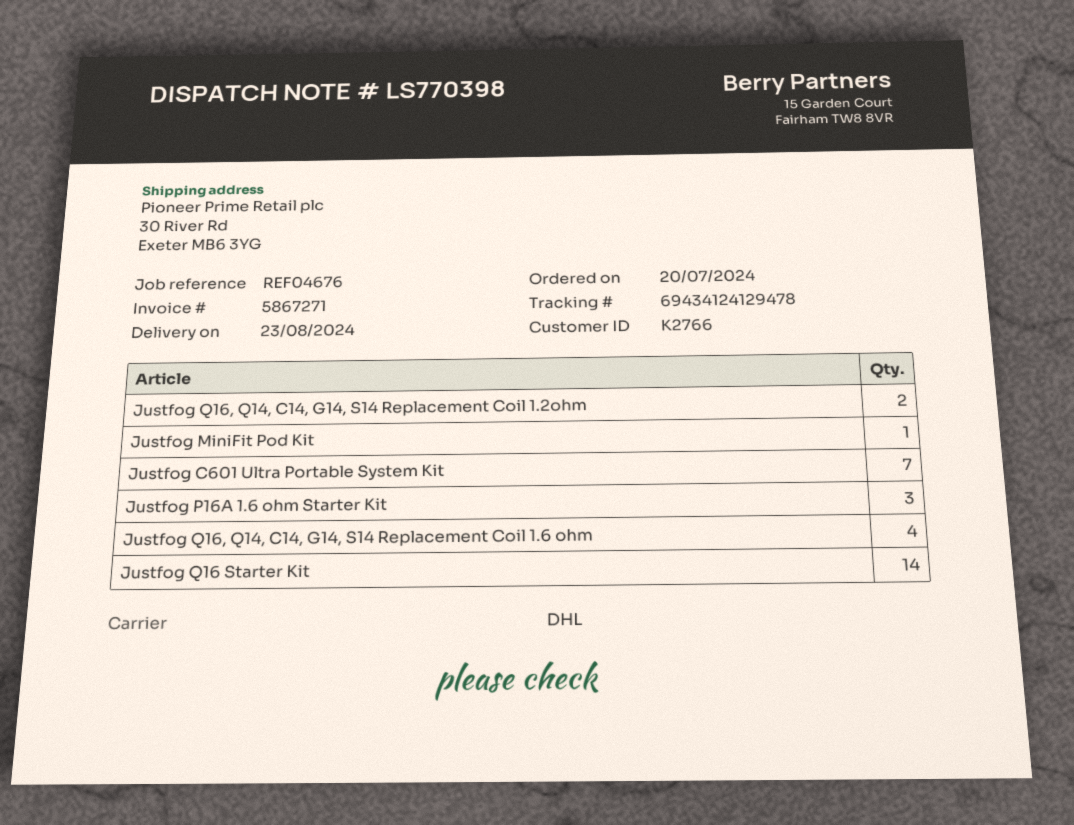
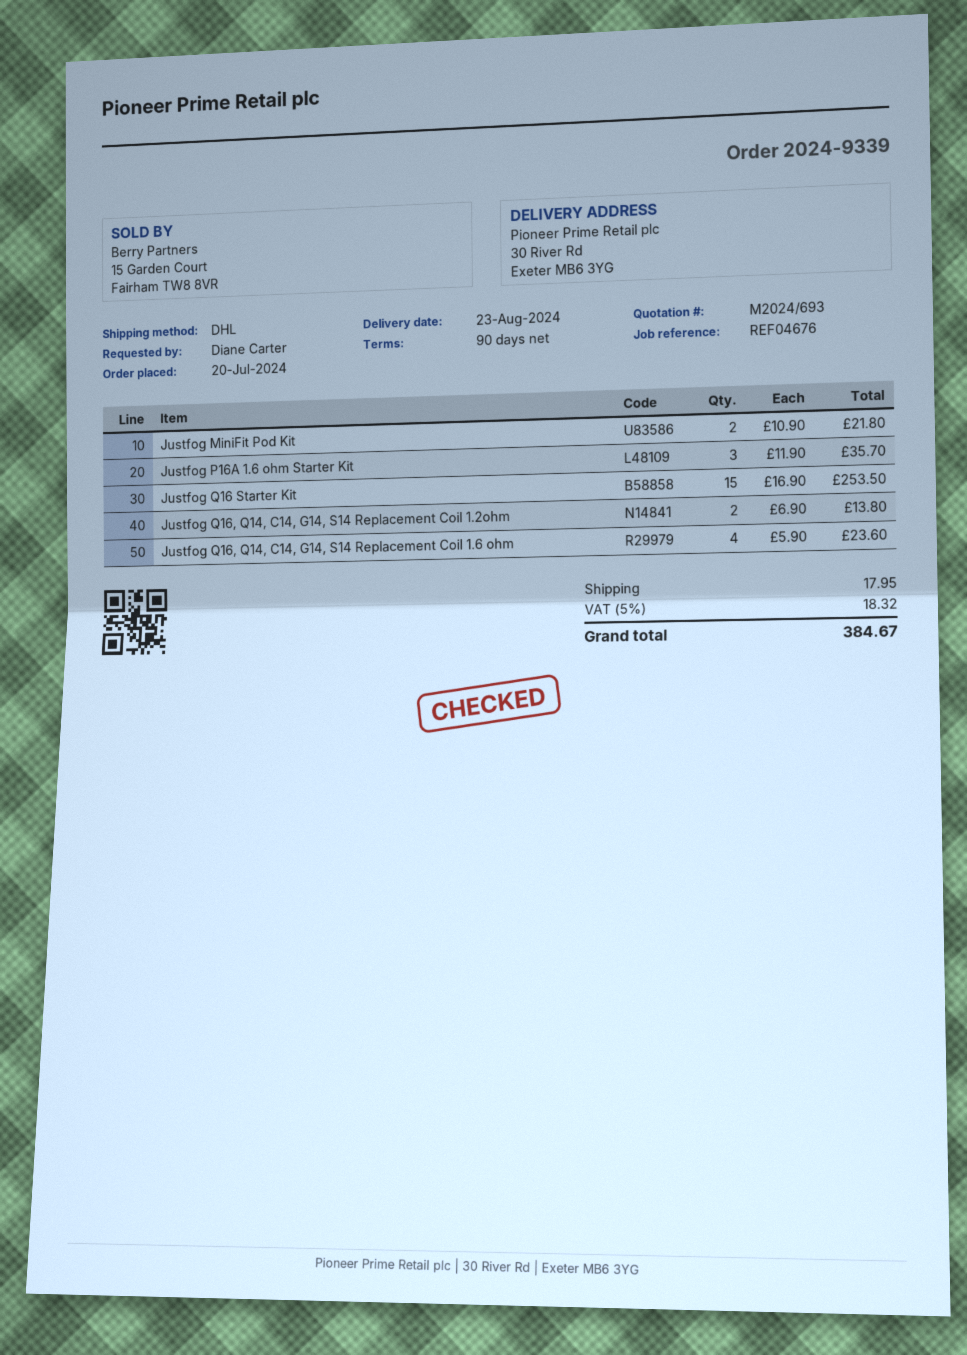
Justfog MiniFit Pod Kit: 1 -> 2
Justfog C601 Ultra Portable System Kit: 7 -> none
Justfog Q16 Starter Kit: 14 -> 15

